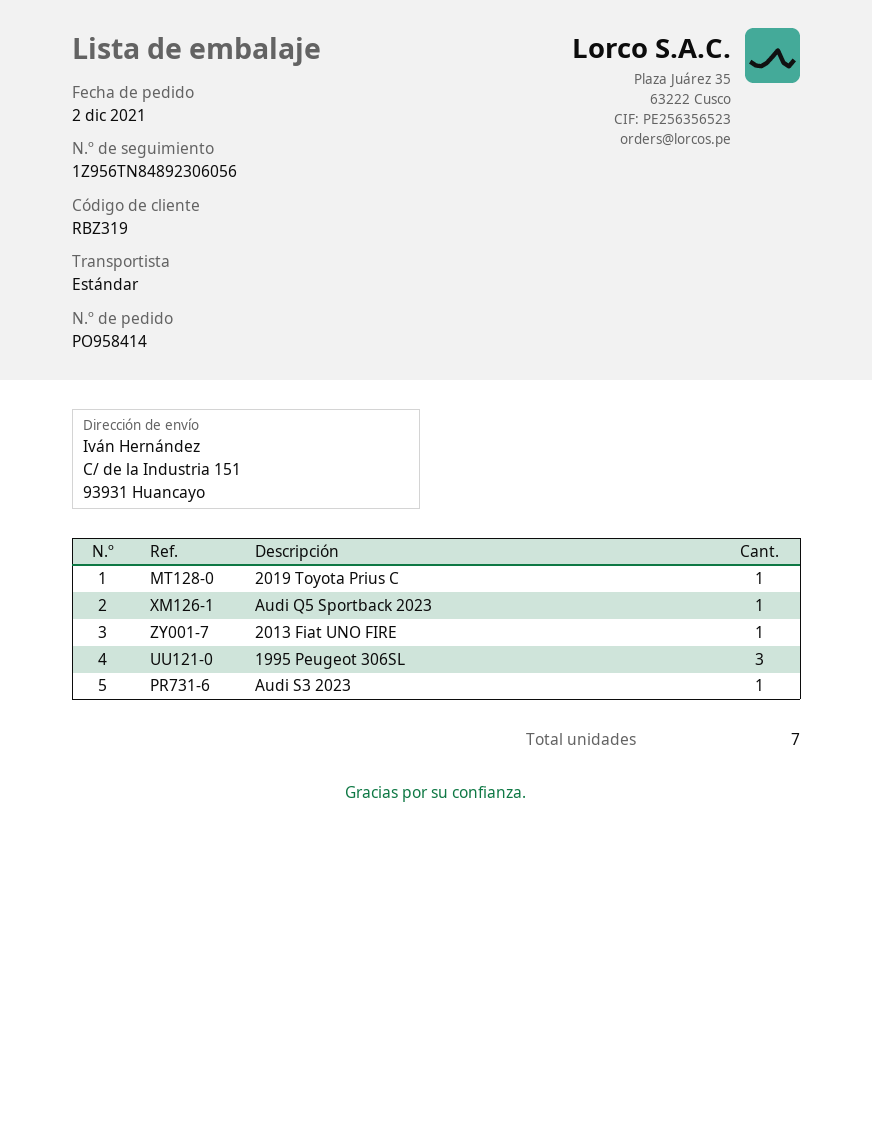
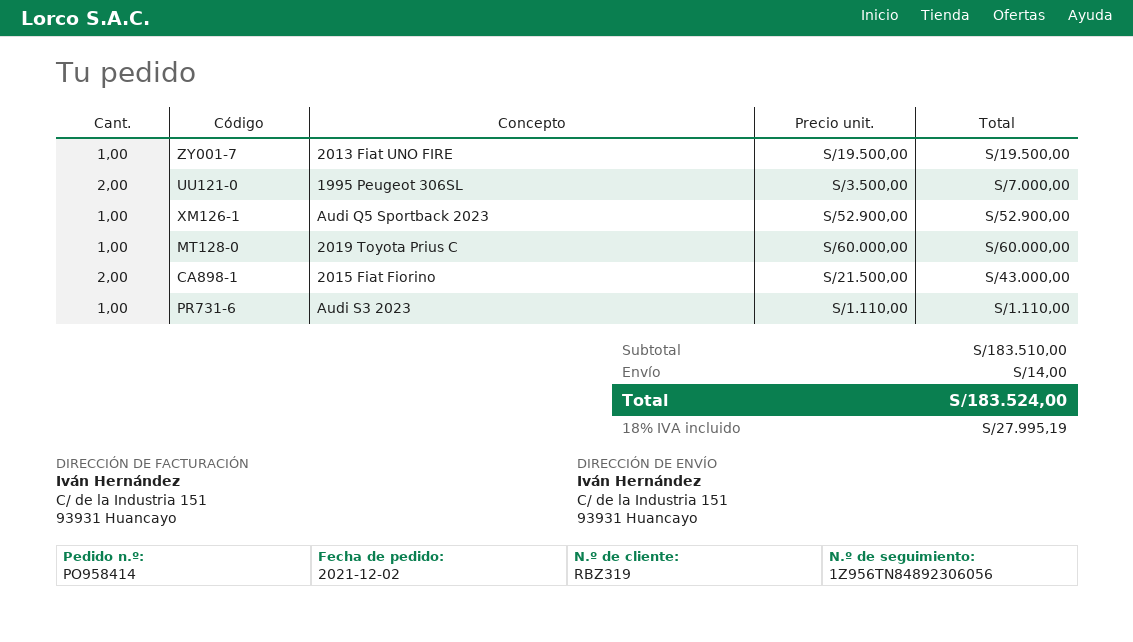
1995 Peugeot 306SL: 3 -> 2
2015 Fiat Fiorino: none -> 2

